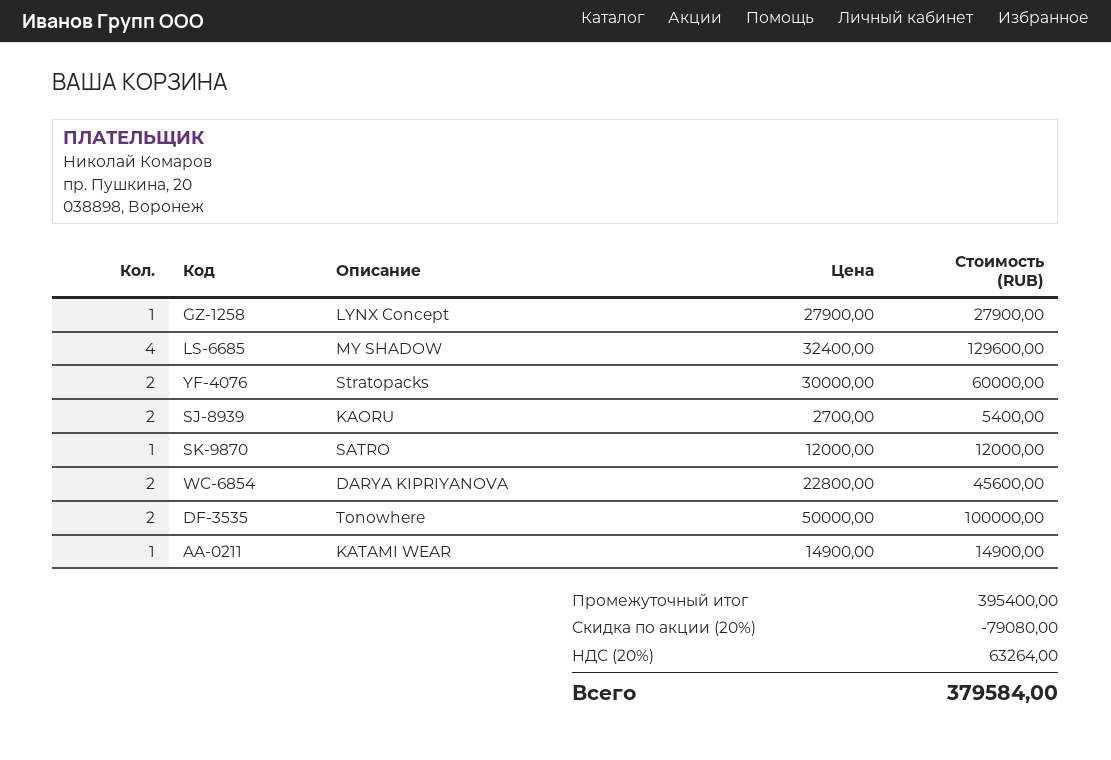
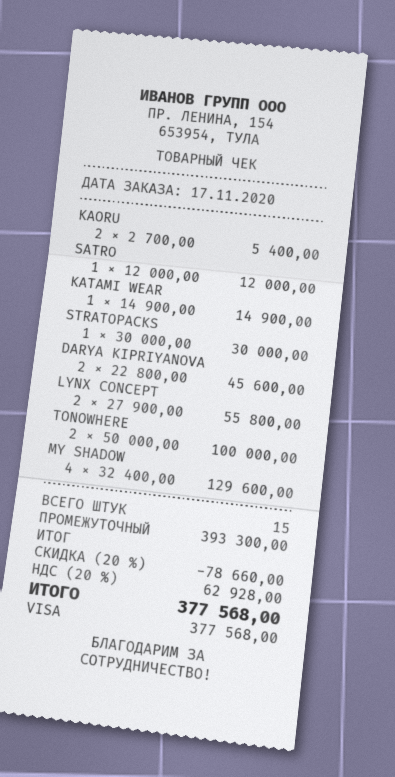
LYNX Concept: 1 x 27900.00 = 27900.00 -> 2 x 27900.00 = 55800.00
Stratopacks: 2 x 30000.00 = 60000.00 -> 1 x 30000.00 = 30000.00
subtotal: 395400.00 -> 393300.00
discount: 20% = 79080.00 -> 20% = 78660.00
tax: 20% = 63264.00 -> 20% = 62928.00
total: 379584.00 -> 377568.00

